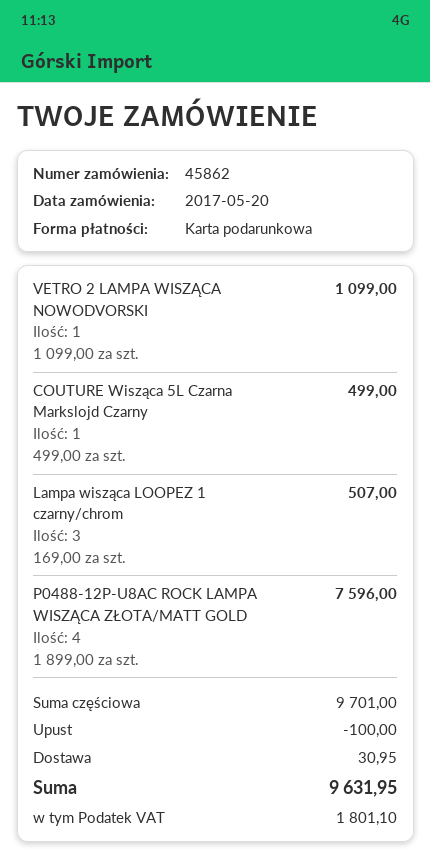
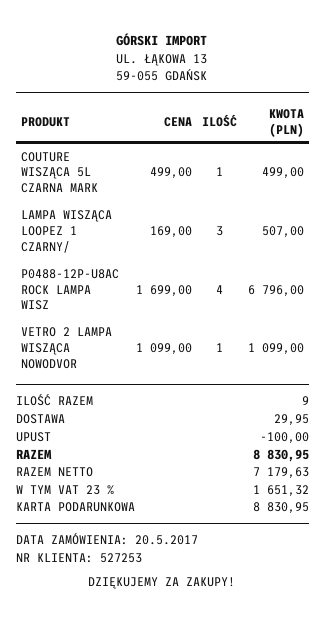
P0488-12P-U8AC ROCK LAMPA WISZĄCA ZŁOTA/MATT GOLD: 4 x 1899.00 = 7596.00 -> 4 x 1699.00 = 6796.00
shipping: 30.95 -> 29.95
tax: 1801.10 -> 1651.32
total: 9631.95 -> 8830.95

